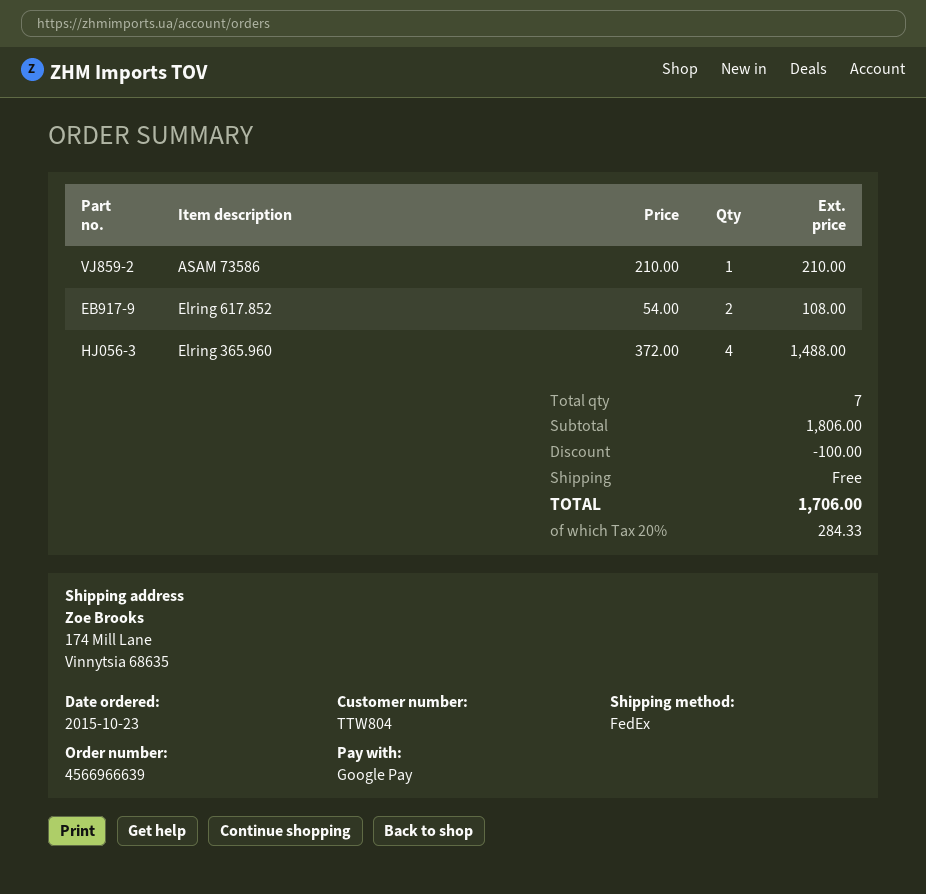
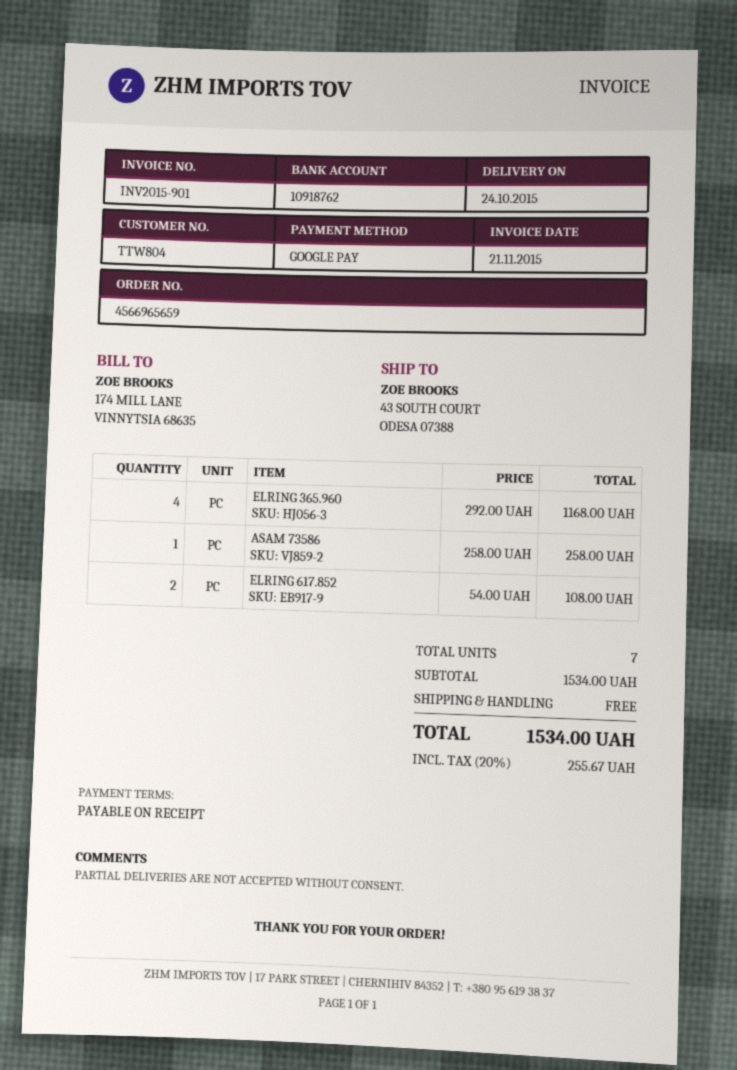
order number: 4566966639 -> 4566965659
ship to: 174 Mill Lane, Vinnytsia 68635 -> 43 SOUTH COURT, ODESA 07388
ASAM 73586: 1 x 210.00 = 210.00 -> 1 x 258.00 = 258.00
Elring 365.960: 4 x 372.00 = 1488.00 -> 4 x 292.00 = 1168.00
subtotal: 1806.00 -> 1534.00
discount: 100.00 -> none
tax: 20% = 284.33 -> 20% = 255.67
total: 1706.00 -> 1534.00

